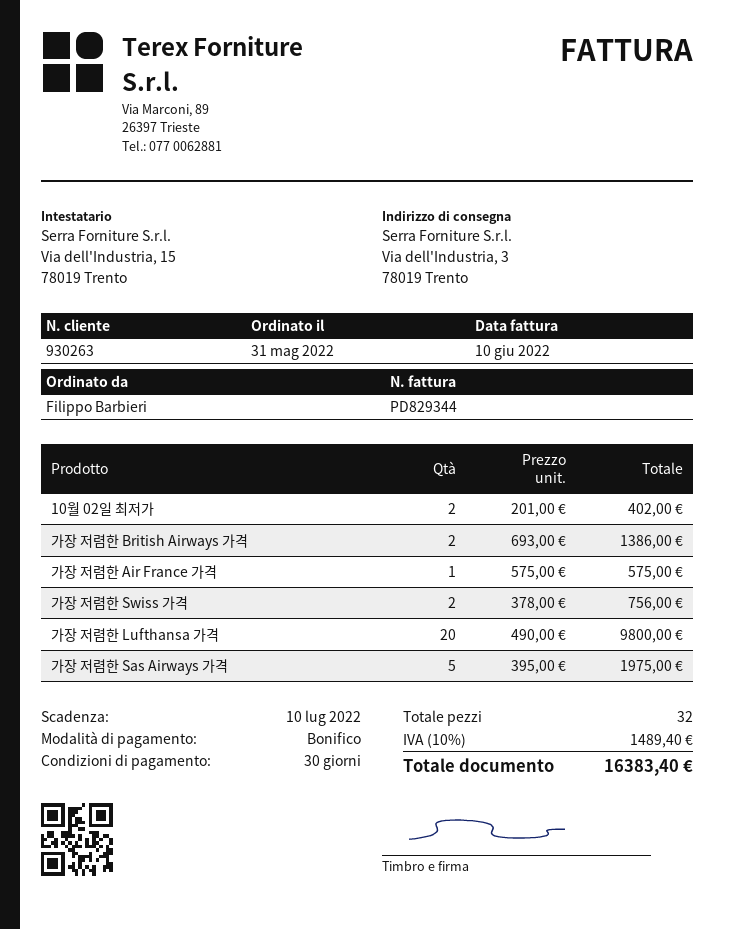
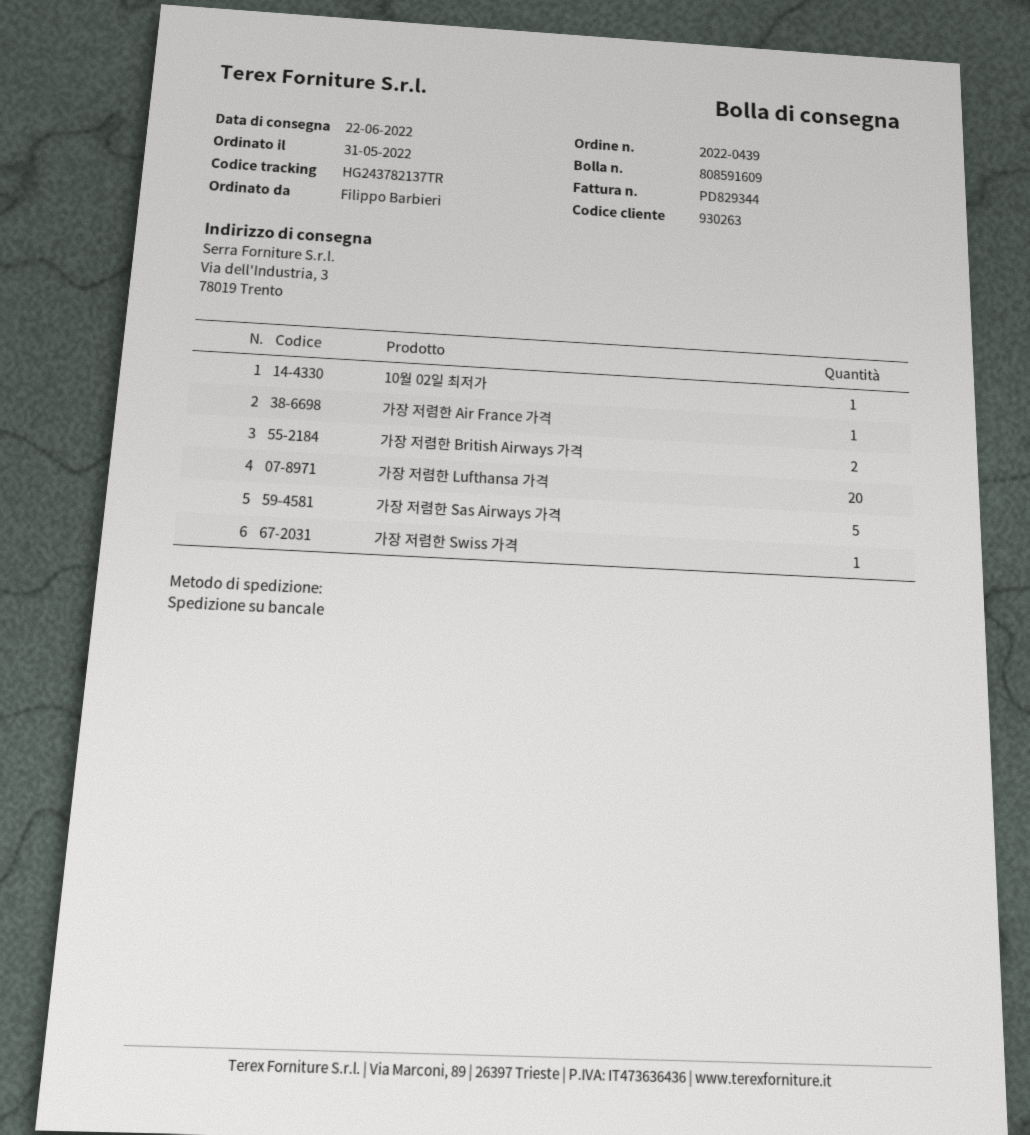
10월 02일 최저가: 2 -> 1
가장 저렴한 Swiss 가격: 2 -> 1

